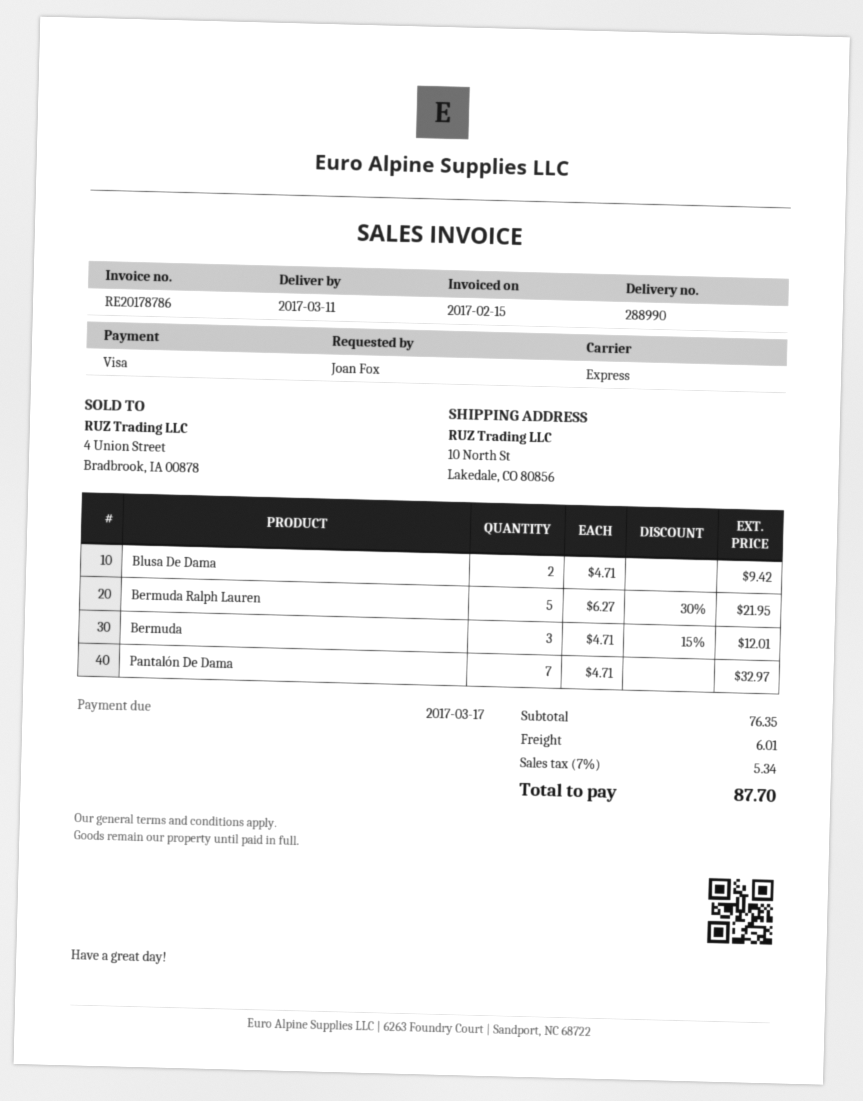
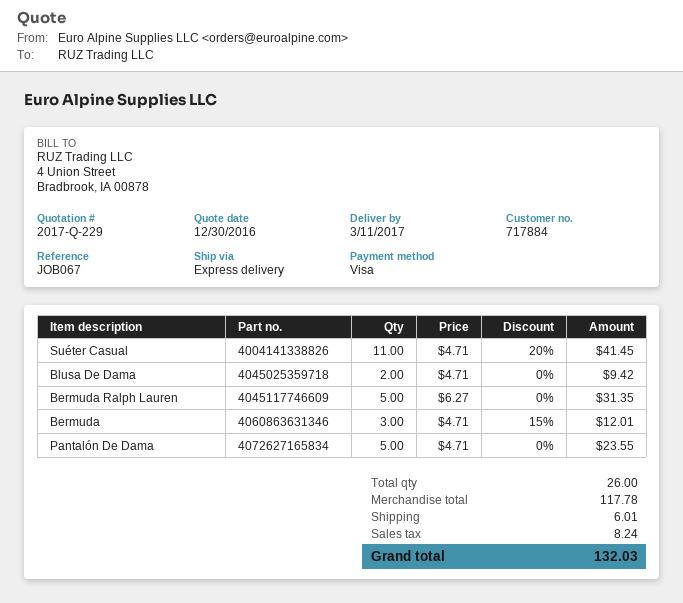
Bermuda Ralph Lauren: 5 x 6.27 - 30% = 21.95 -> 5 x 6.27 = 31.35
Pantalón De Dama: 7 x 4.71 = 32.97 -> 5 x 4.71 = 23.55
Suéter Casual: none -> 11 x 4.71 - 20% = 41.45
subtotal: 76.35 -> 117.78
tax: 5.34 -> 8.24
total: 87.70 -> 132.03

